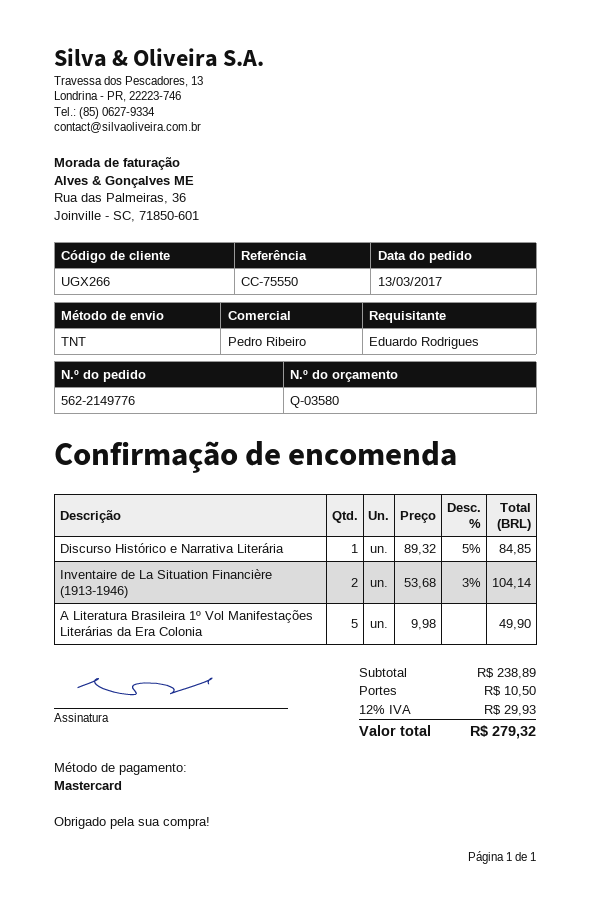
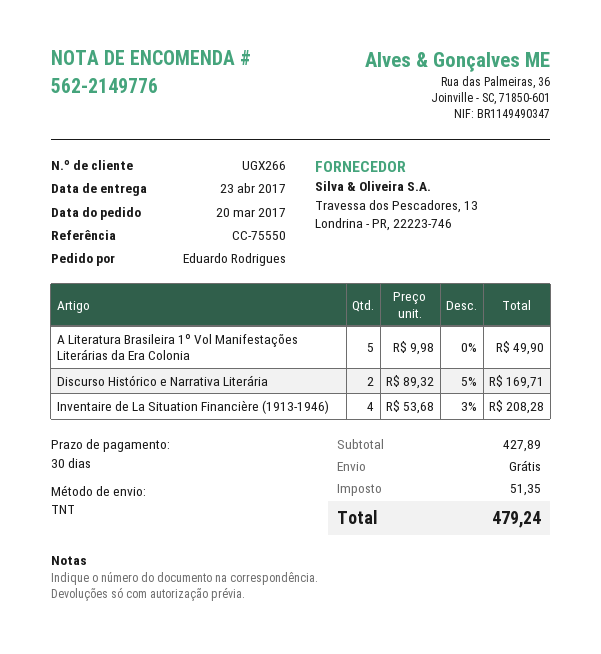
order date: 2017-03-13 -> 2017-03-20
Discurso Histórico e Narrativa Literária: 1 x 89.32 - 5% = 84.85 -> 2 x 89.32 - 5% = 169.71
Inventaire de La Situation Financière (1913-1946): 2 x 53.68 - 3% = 104.14 -> 4 x 53.68 - 3% = 208.28
subtotal: 238.89 -> 427.89
shipping: 10.50 -> 0.00
tax: 29.93 -> 51.35
total: 279.32 -> 479.24

